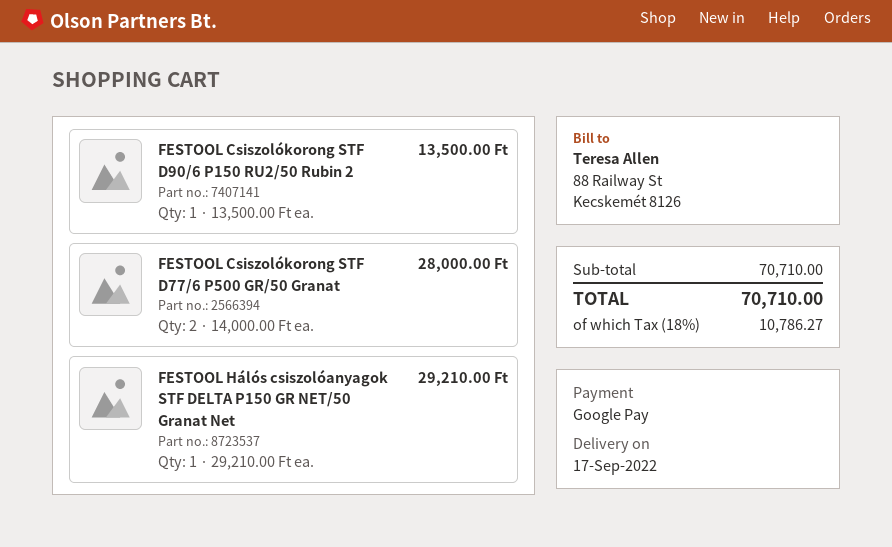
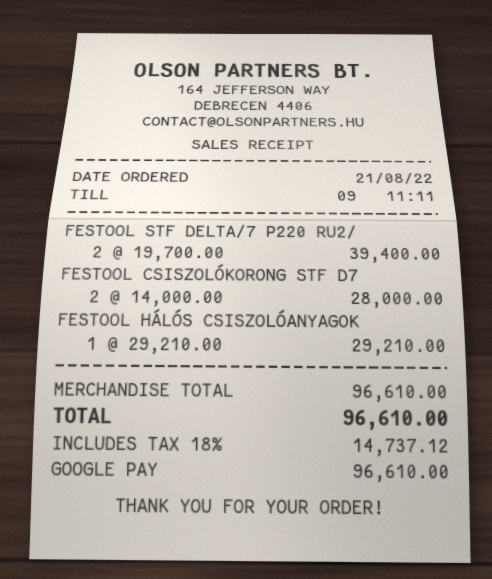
FESTOOL Csiszolókorong STF D90/6 P150 RU2/50 Rubin 2: 1 x 13500.00 = 13500.00 -> none
FESTOOL STF DELTA/7 P220 RU2/: none -> 2 x 19700.00 = 39400.00
subtotal: 70710.00 -> 96610.00
tax: 18% = 10786.27 -> 18% = 14737.12
total: 70710.00 -> 96610.00

